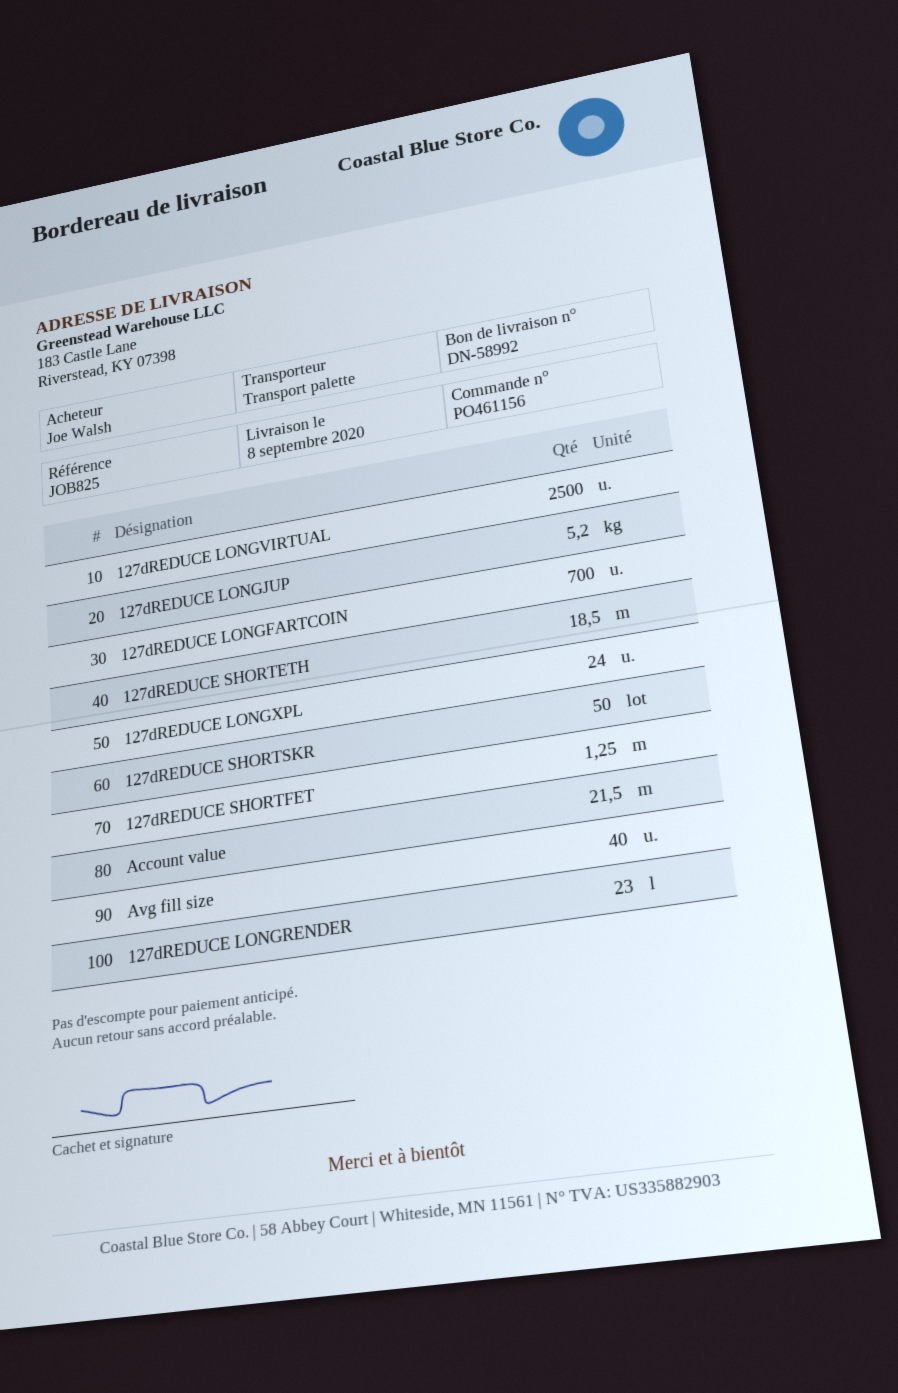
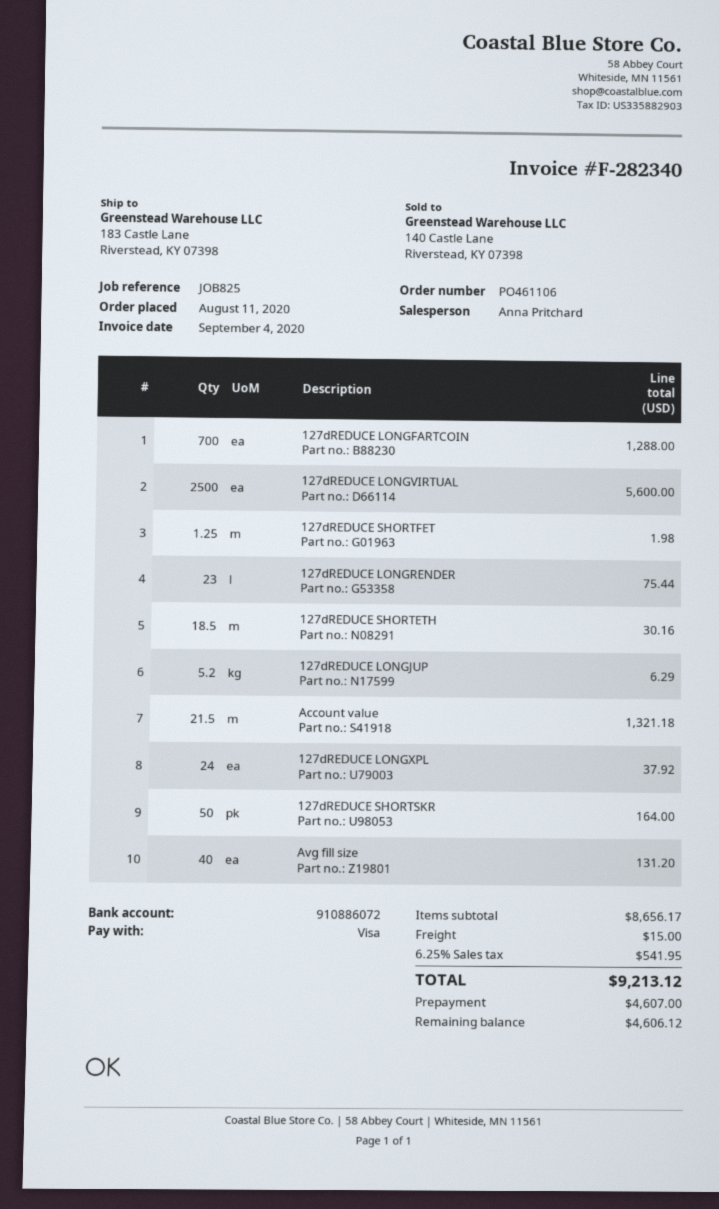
order number: PO461156 -> PO461106

